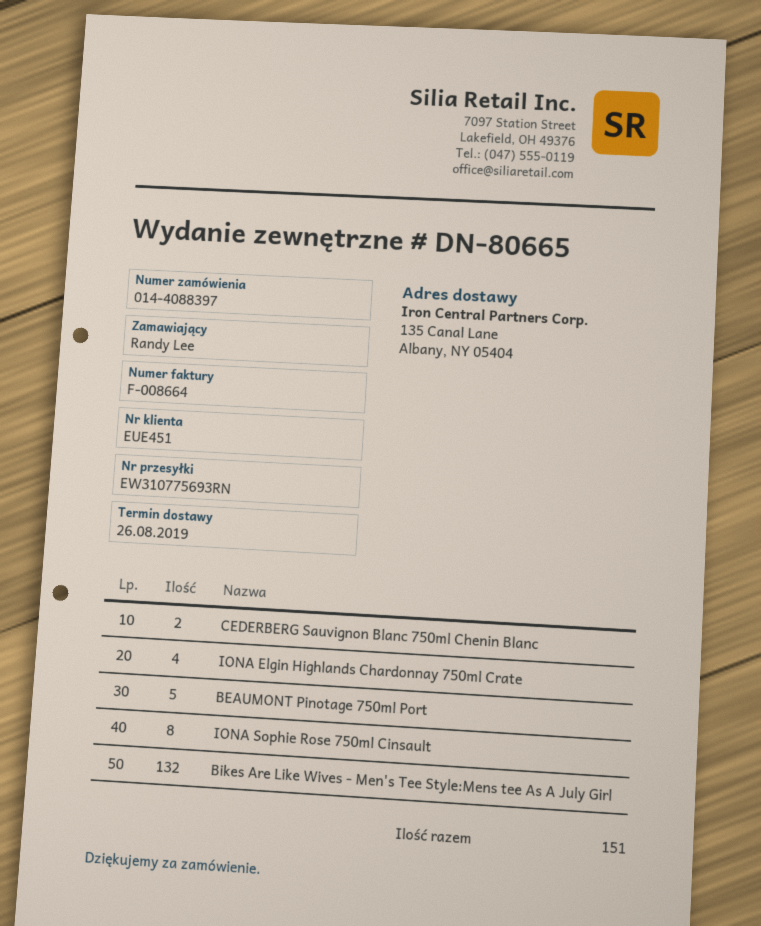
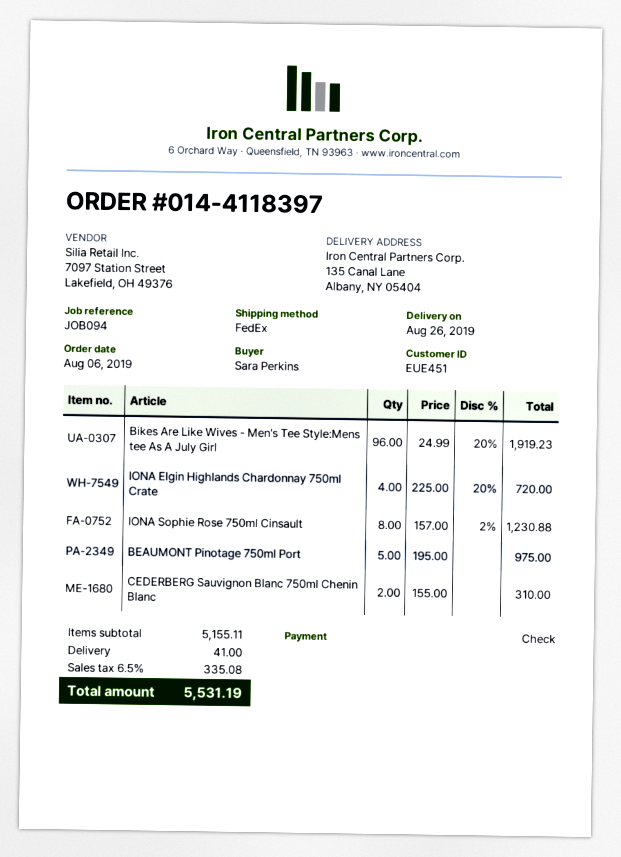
order number: 014-4088397 -> 014-4118397
ordered by: Randy Lee -> Sara Perkins
Bikes Are Like Wives - Men's Tee Style:Mens tee As A July Girl: 132 -> 96

